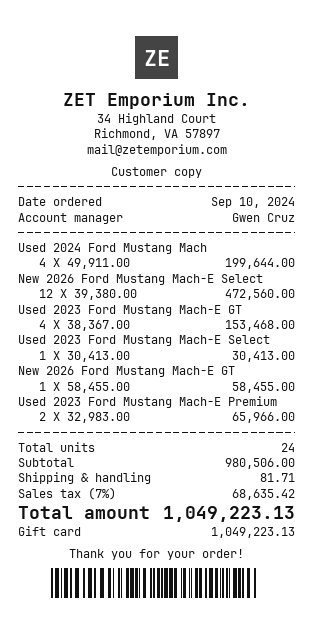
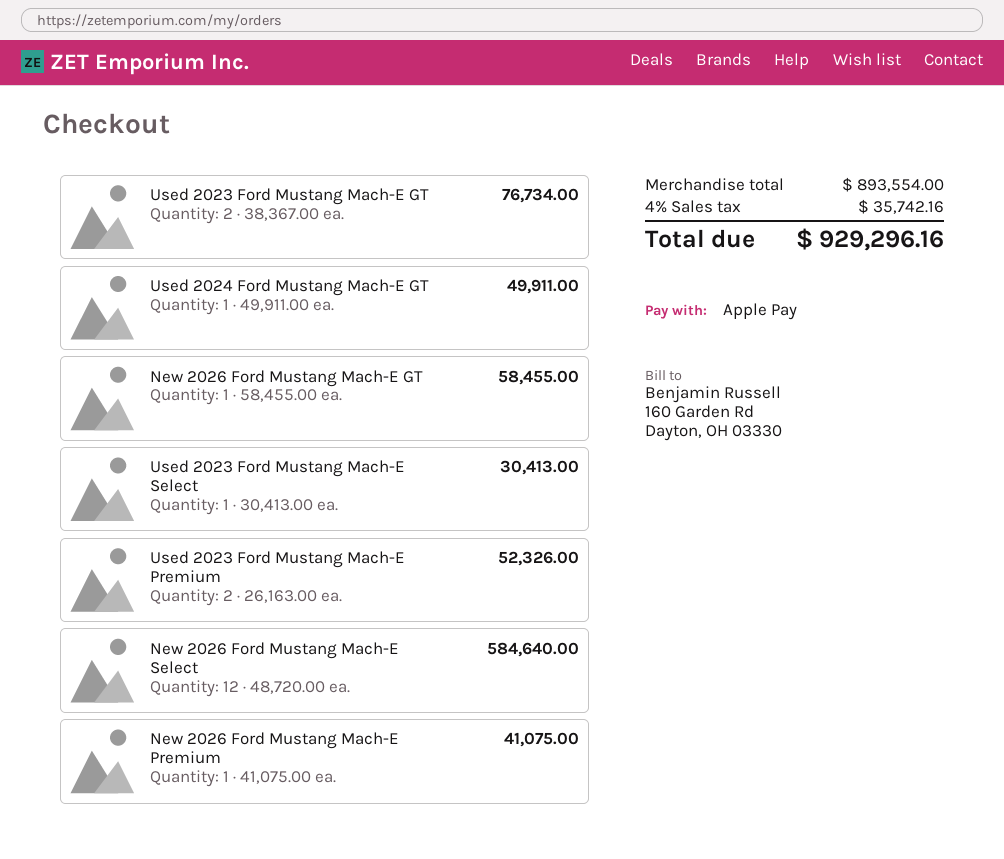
payment method: gift card -> Apple Pay
Used 2024 Ford Mustang Mach: 4 x 49911.00 = 199644.00 -> 1 x 49911.00 = 49911.00
New 2026 Ford Mustang Mach-E Select: 12 x 39380.00 = 472560.00 -> 12 x 48720.00 = 584640.00
Used 2023 Ford Mustang Mach-E GT: 4 x 38367.00 = 153468.00 -> 2 x 38367.00 = 76734.00
Used 2023 Ford Mustang Mach-E Premium: 2 x 32983.00 = 65966.00 -> 2 x 26163.00 = 52326.00
New 2026 Ford Mustang Mach-E Premium: none -> 1 x 41075.00 = 41075.00
subtotal: 980506.00 -> 893554.00
shipping: 81.71 -> none
tax: 7% = 68635.42 -> 4% = 35742.16
total: 1049223.13 -> 929296.16

